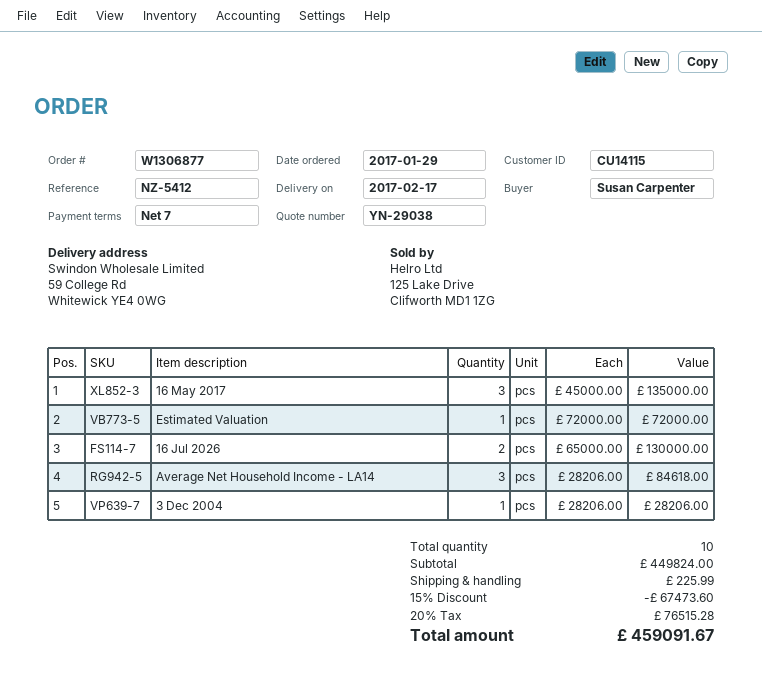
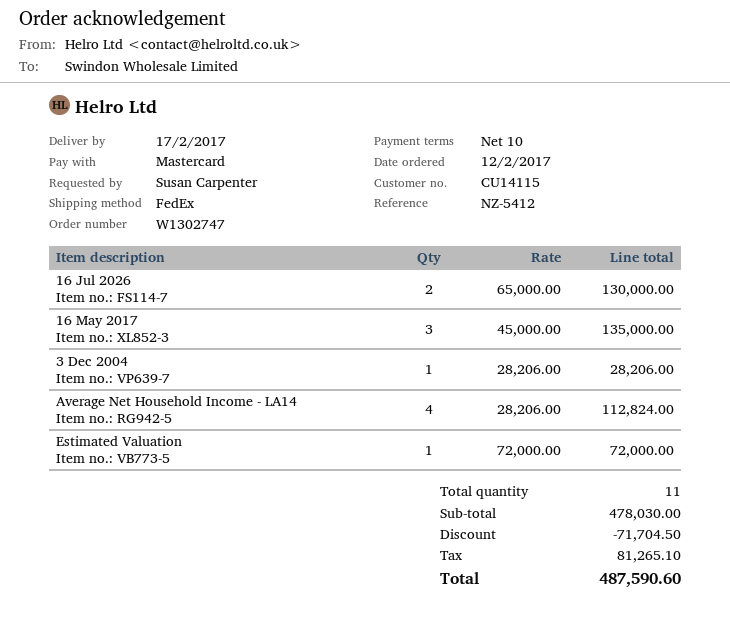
order number: W1306877 -> W1302747
order date: 2017-01-29 -> 2017-02-12
payment terms: 7 days -> 10 days
Average Net Household Income - LA14: 3 x 28206.00 = 84618.00 -> 4 x 28206.00 = 112824.00
total quantity: 10 -> 11
subtotal: 449824.00 -> 478030.00
discount: 67473.60 -> 71704.50
shipping: 225.99 -> none
tax: 76515.28 -> 81265.10
total: 459091.67 -> 487590.60

